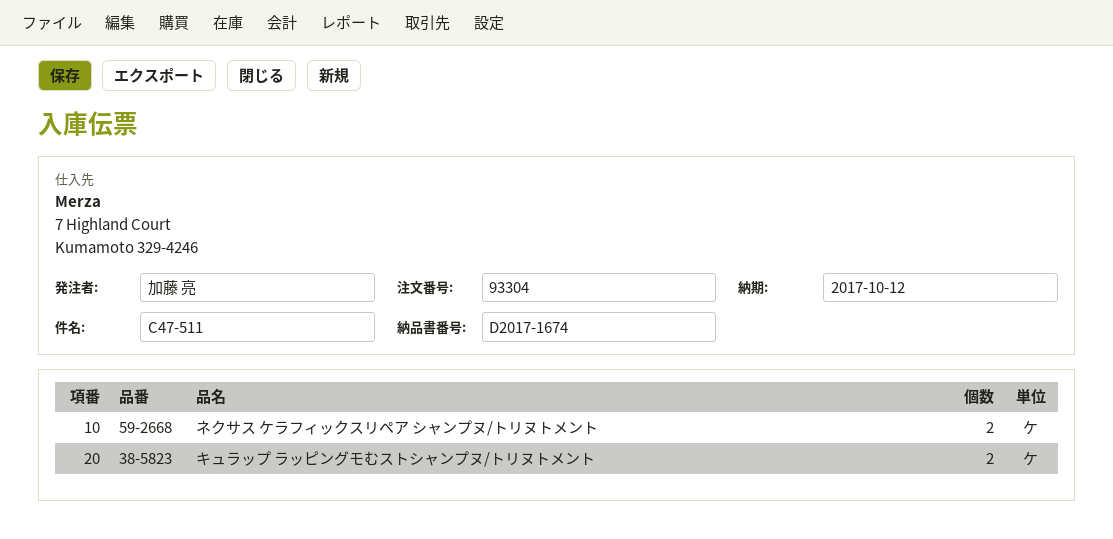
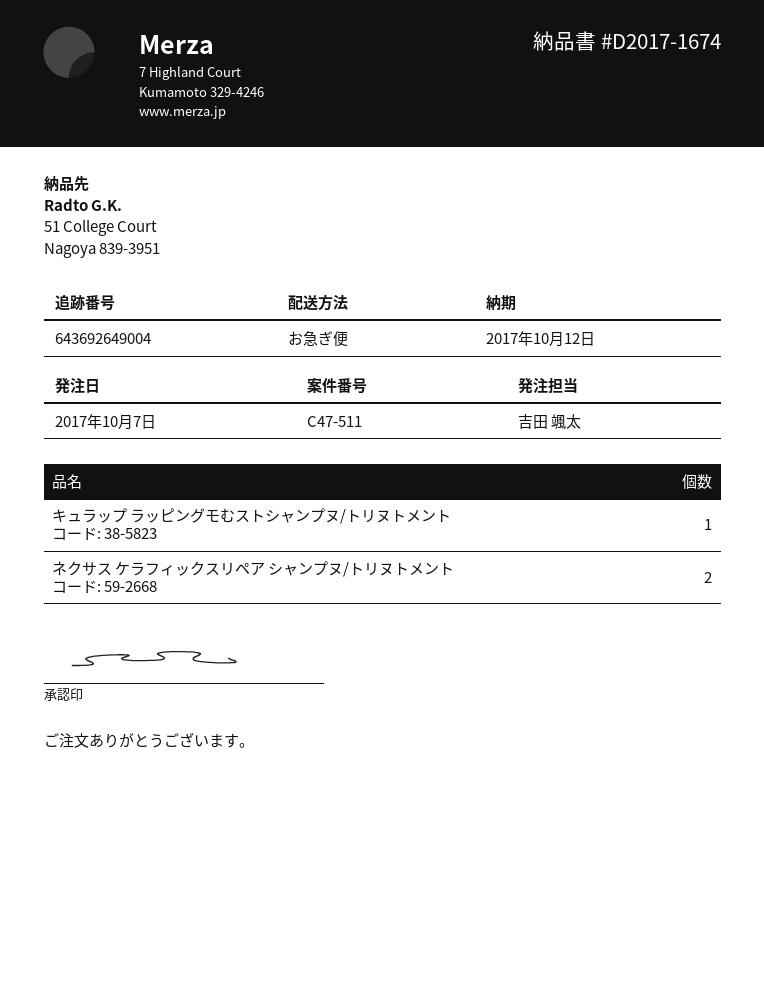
ordered by: 加藤 亮 -> 吉田 颯太
キュラップ ラッピングモむストシャンプヌ/トリヌトメント: 2 -> 1

